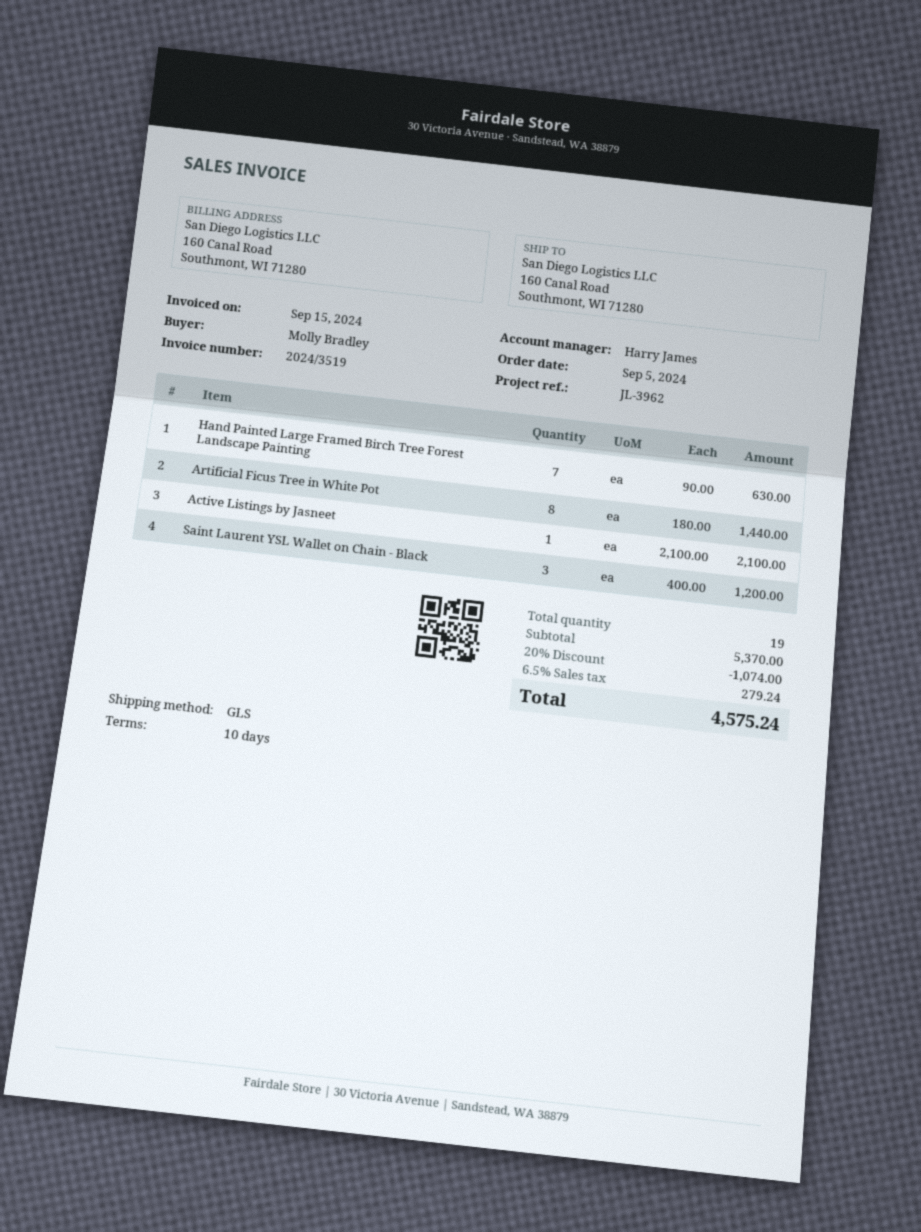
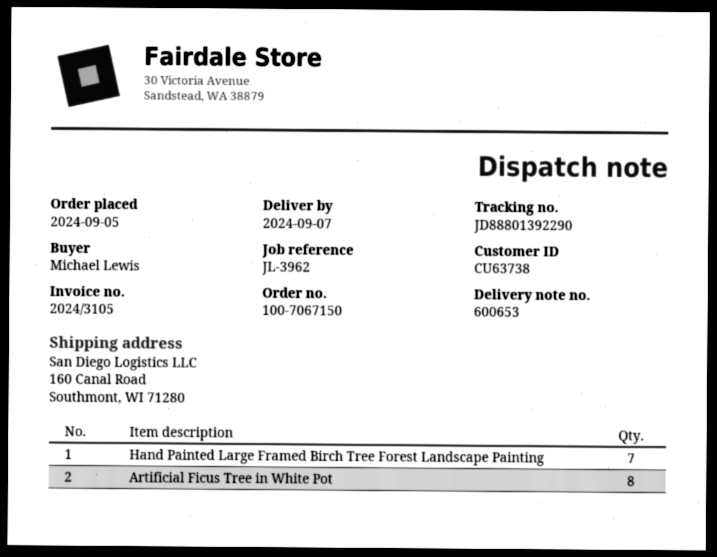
invoice number: 2024/3519 -> 2024/3105
ordered by: Molly Bradley -> Michael Lewis
Active Listings by Jasneet: 1 -> none
Saint Laurent YSL Wallet on Chain - Black: 3 -> none

